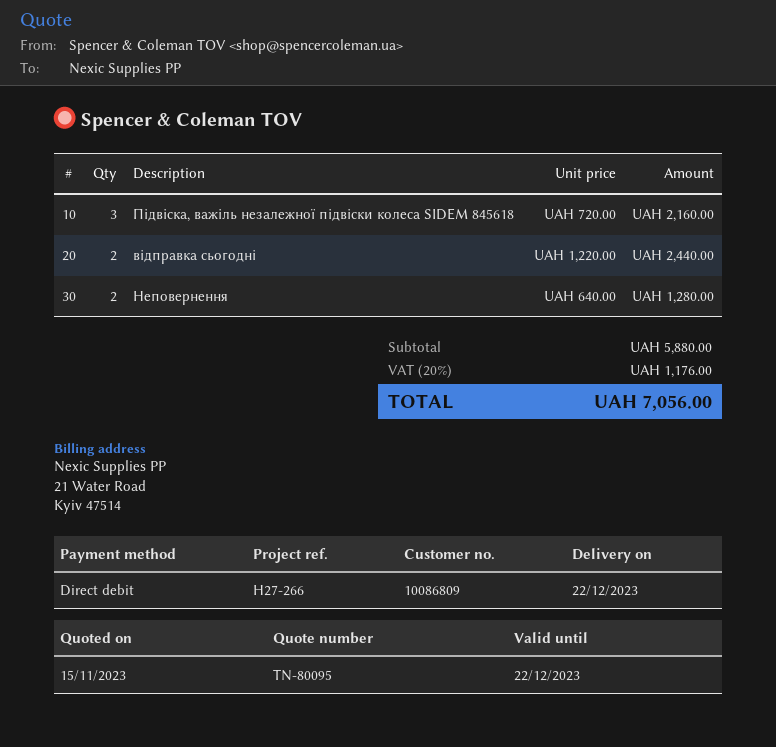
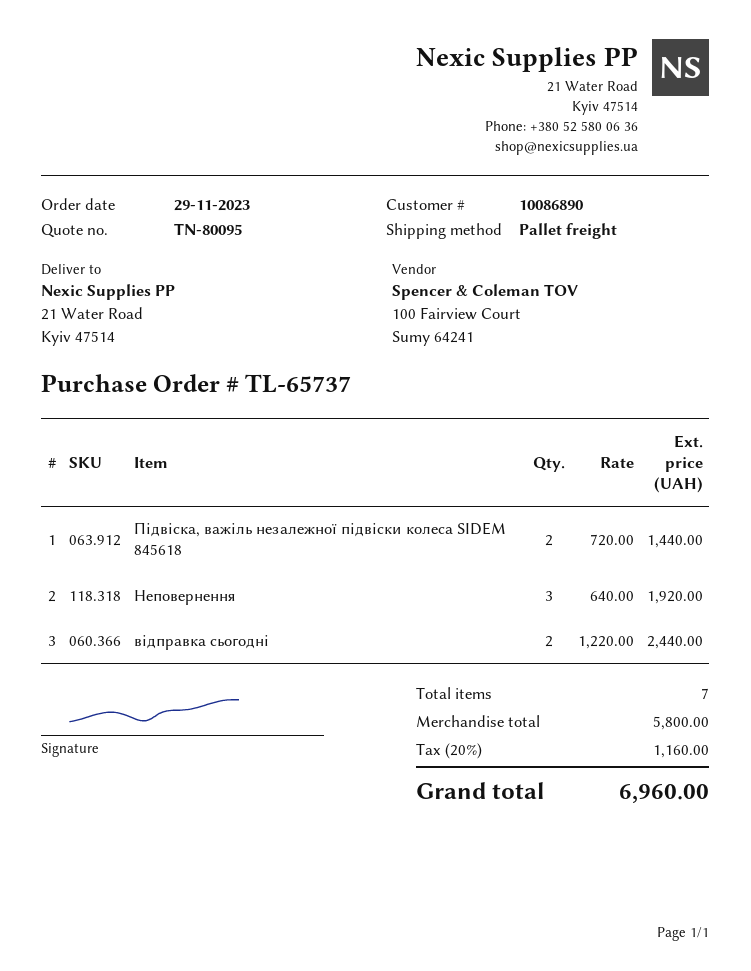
customer number: 10086809 -> 10086890
Підвіска, важіль незалежної підвіски колеса SIDEM 845618: 3 x 720.00 = 2160.00 -> 2 x 720.00 = 1440.00
Неповернення: 2 x 640.00 = 1280.00 -> 3 x 640.00 = 1920.00
subtotal: 5880.00 -> 5800.00
tax: 20% = 1176.00 -> 20% = 1160.00
total: 7056.00 -> 6960.00

